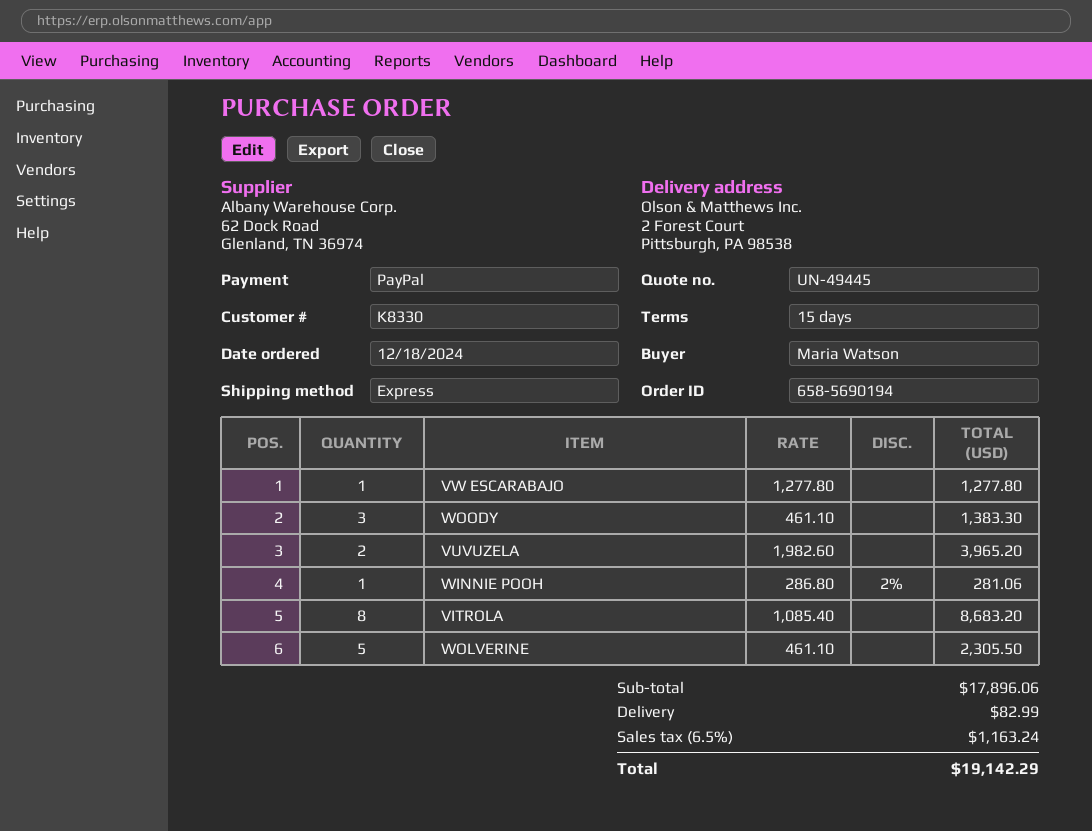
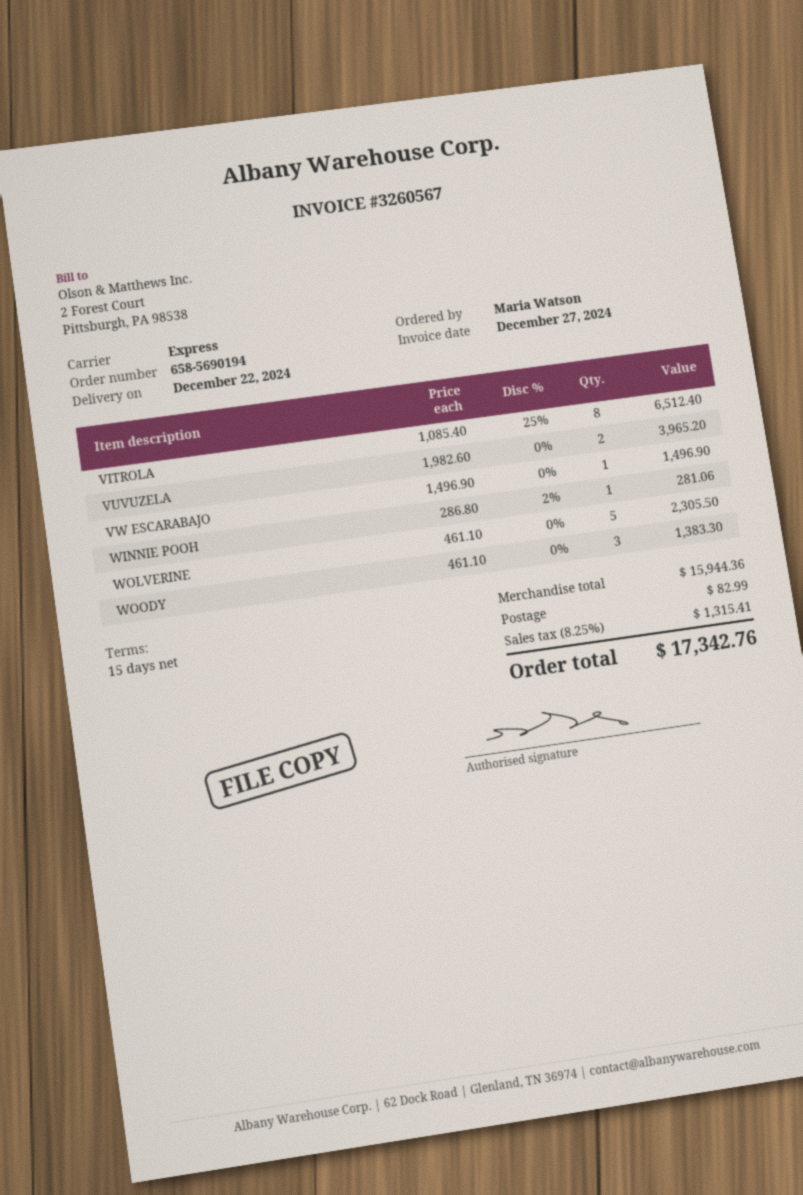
VW ESCARABAJO: 1 x 1277.80 = 1277.80 -> 1 x 1496.90 = 1496.90
VITROLA: 8 x 1085.40 = 8683.20 -> 8 x 1085.40 - 25% = 6512.40
subtotal: 17896.06 -> 15944.36
tax: 6.5% = 1163.24 -> 8.25% = 1315.41
total: 19142.29 -> 17342.76

